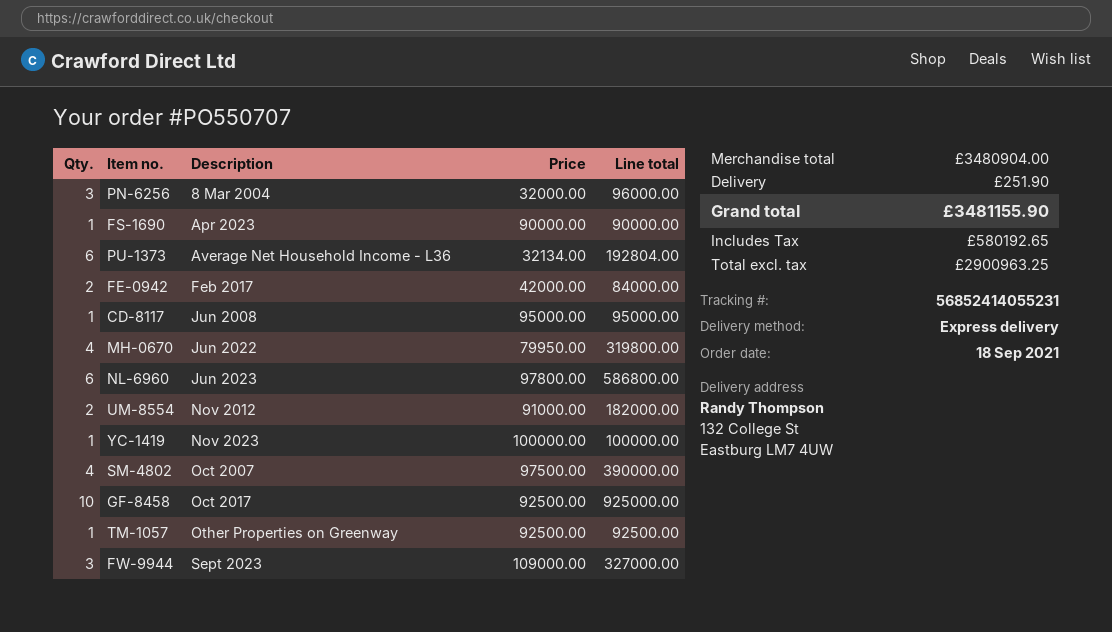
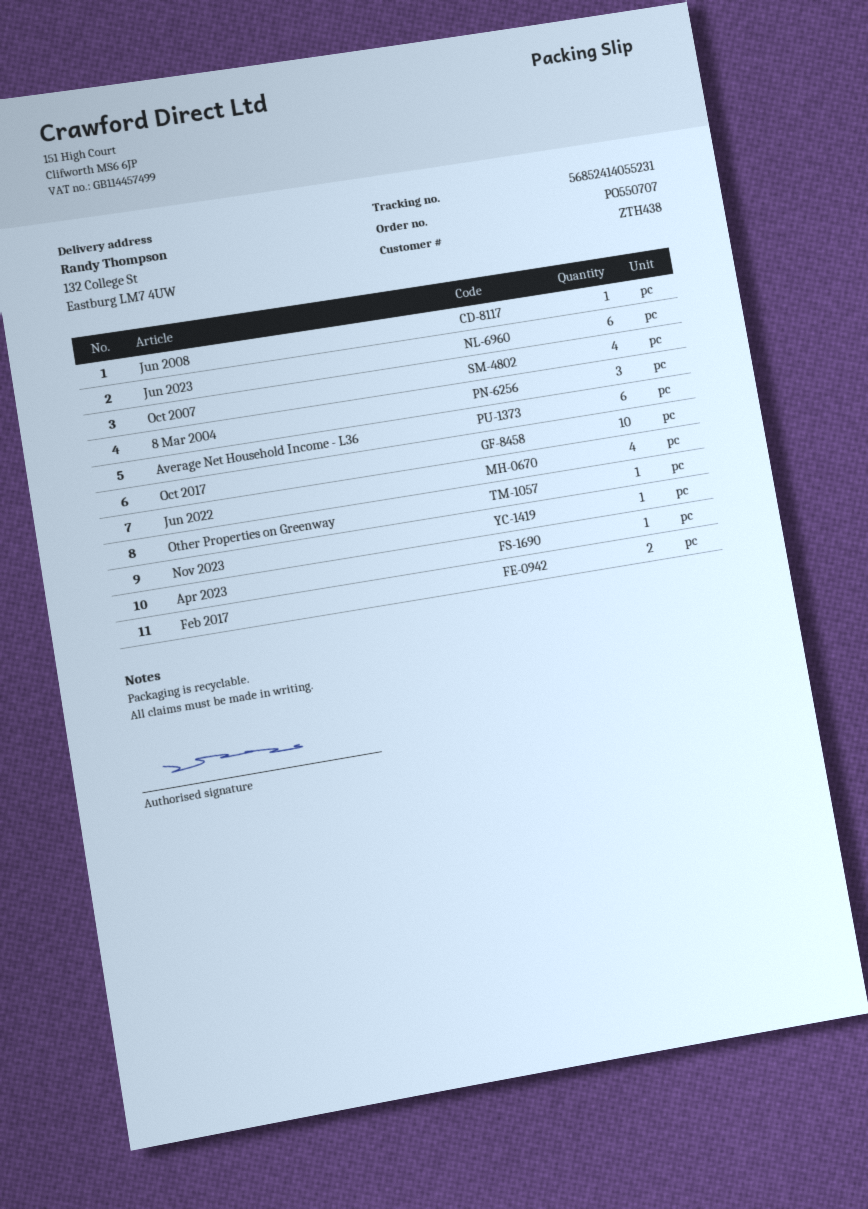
Nov 2012: 2 -> none
Sept 2023: 3 -> none

